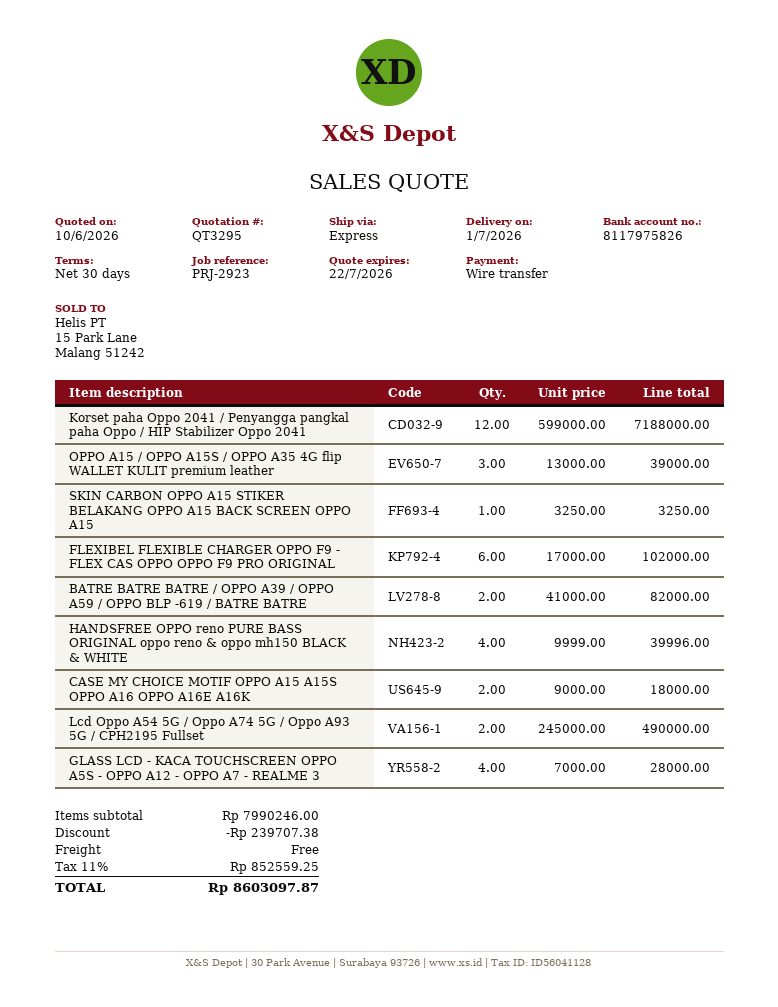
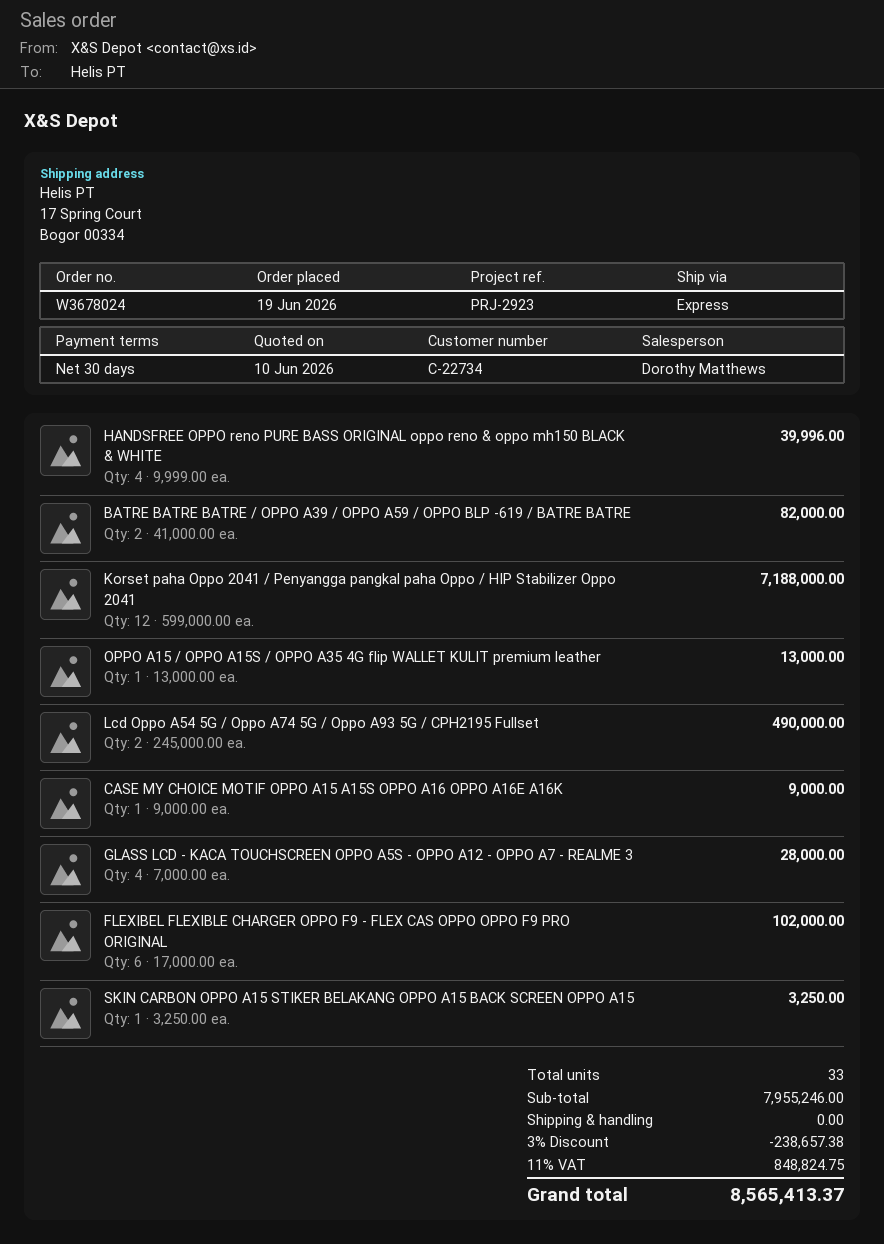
OPPO A15 / OPPO A15S / OPPO A35 4G flip WALLET KULIT premium leather: 3 x 13000.00 = 39000.00 -> 1 x 13000.00 = 13000.00
CASE MY CHOICE MOTIF OPPO A15 A15S OPPO A16 OPPO A16E A16K: 2 x 9000.00 = 18000.00 -> 1 x 9000.00 = 9000.00
subtotal: 7990246.00 -> 7955246.00
discount: 239707.38 -> 238657.38
tax: 11% = 852559.25 -> 11% = 848824.75
total: 8603097.87 -> 8565413.37

